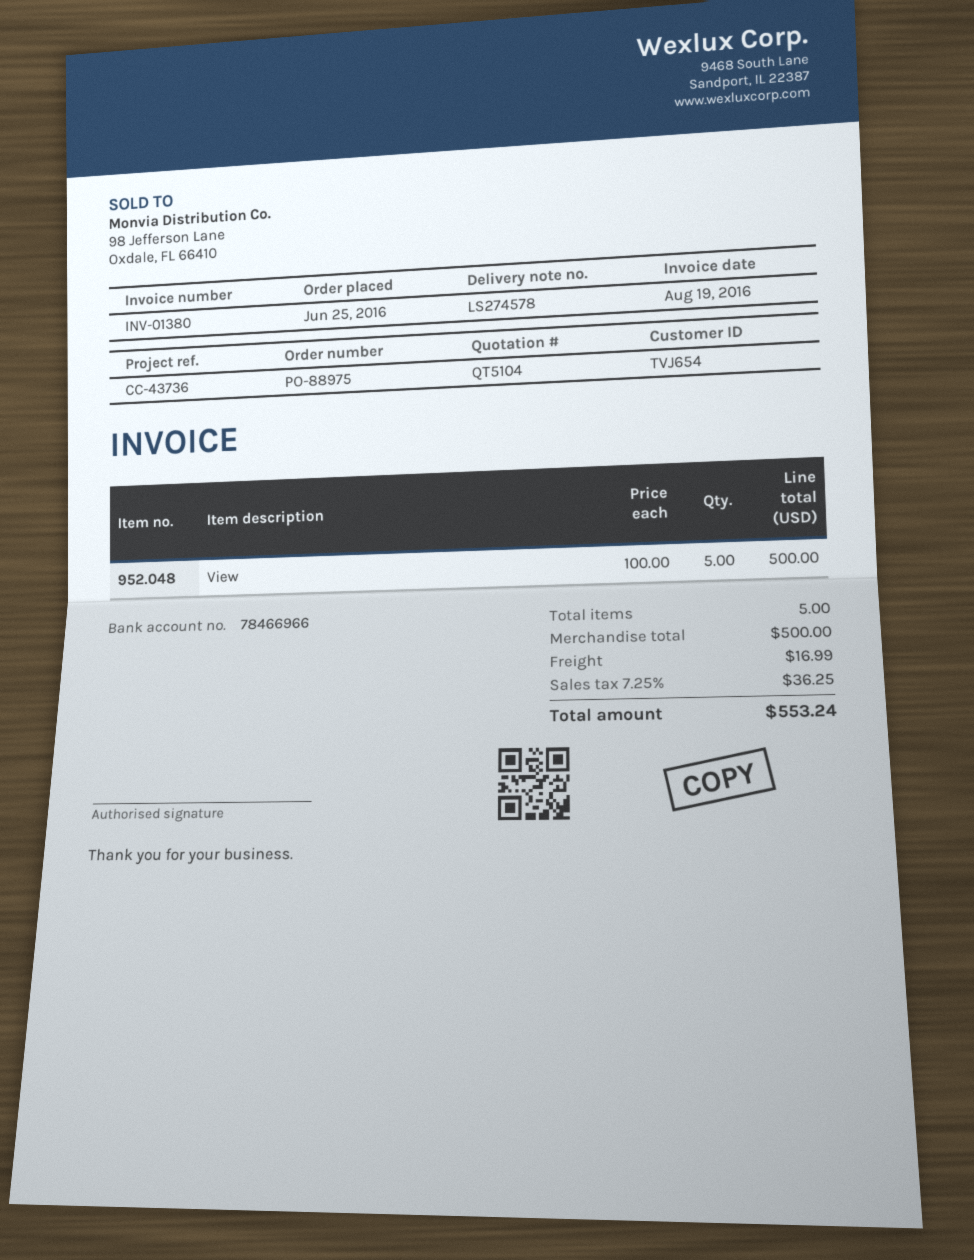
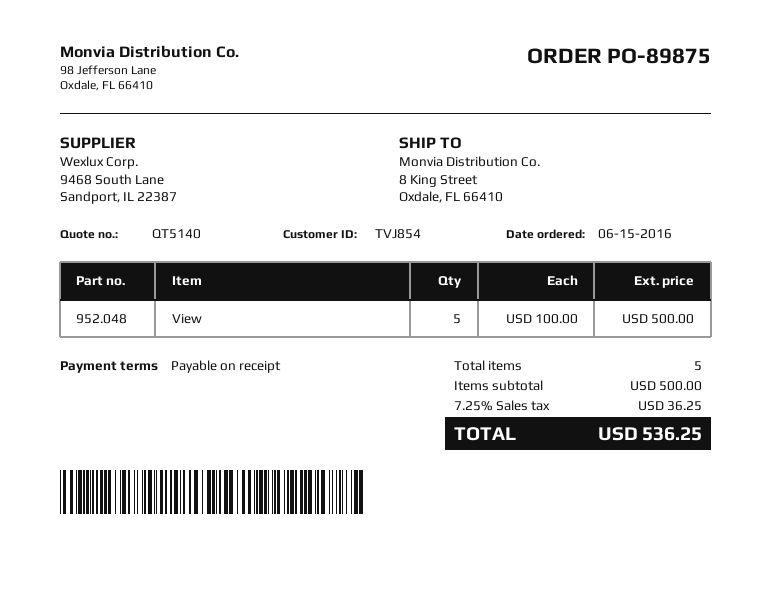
quote number: QT5104 -> QT5140
order number: PO-88975 -> PO-89875
order date: 2016-06-25 -> 2016-06-15
customer number: TVJ654 -> TVJ854
shipping: 16.99 -> none
total: 553.24 -> 536.25

